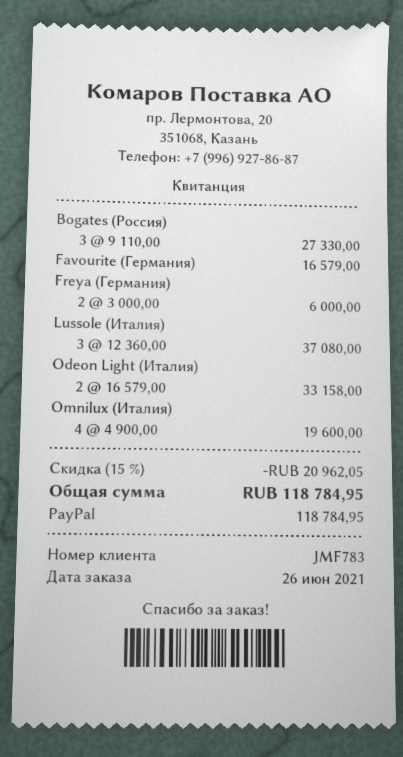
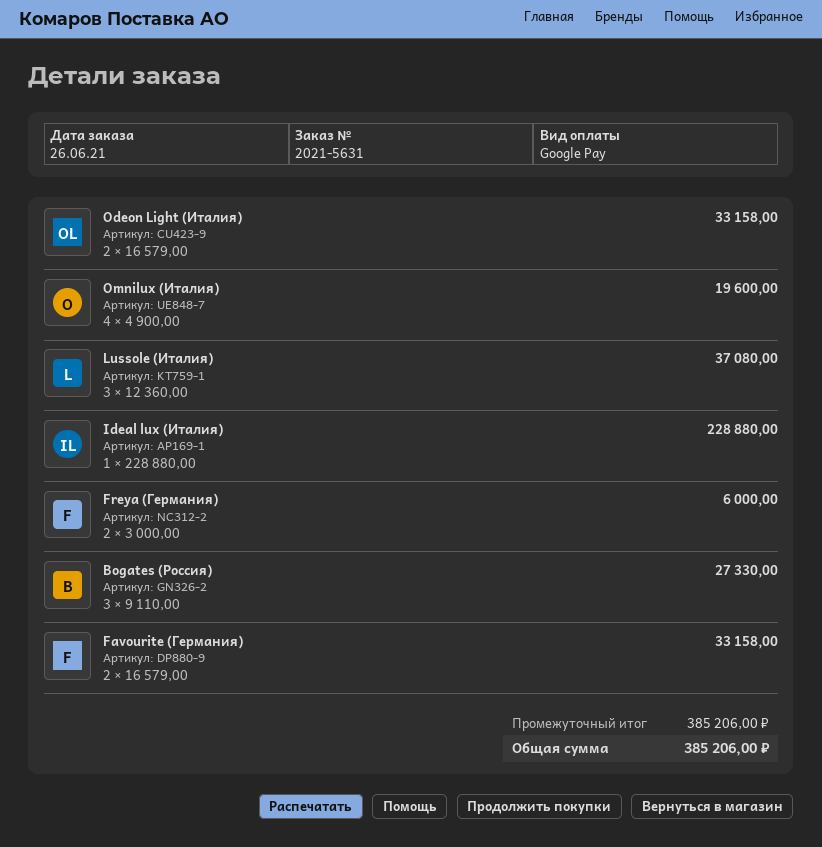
payment method: PayPal -> Google Pay
Favourite (Германия): 1 x 16579.00 = 16579.00 -> 2 x 16579.00 = 33158.00
Ideal lux (Италия): none -> 1 x 228880.00 = 228880.00
discount: 15% = 20962.05 -> none
total: 118784.95 -> 385206.00

